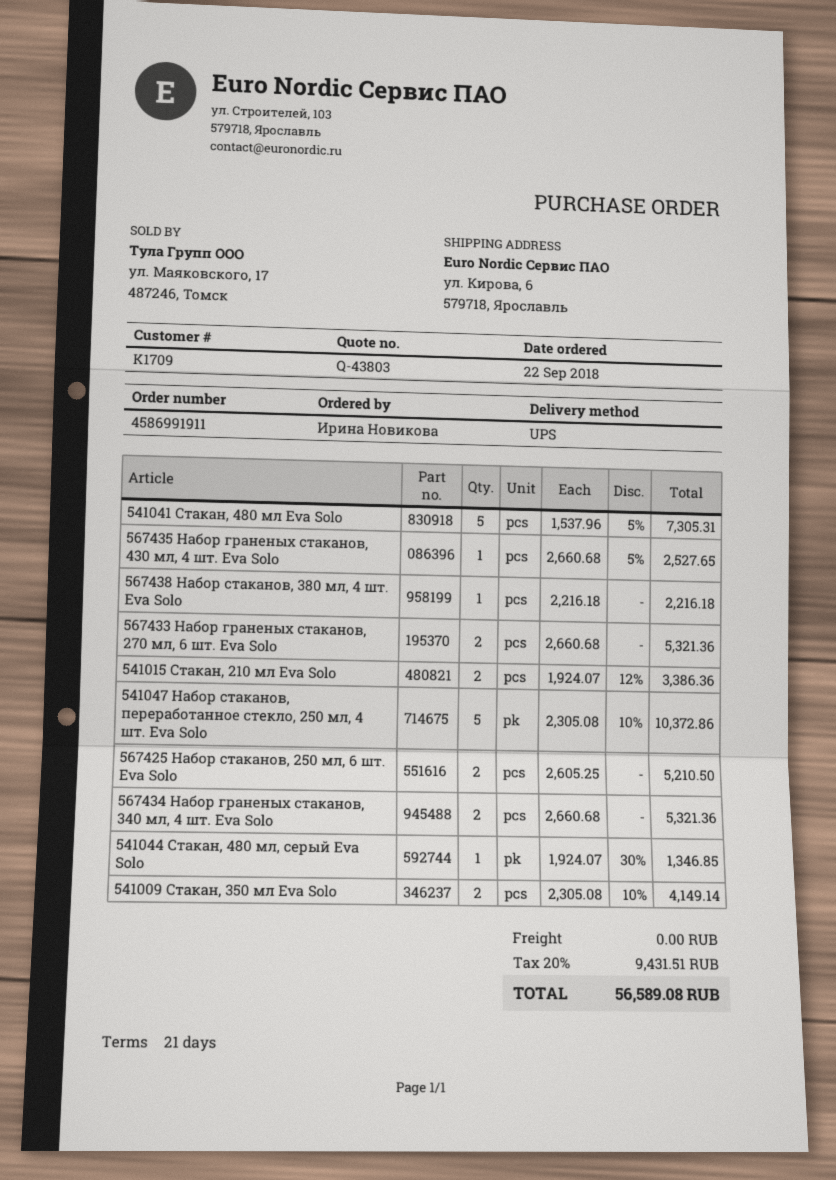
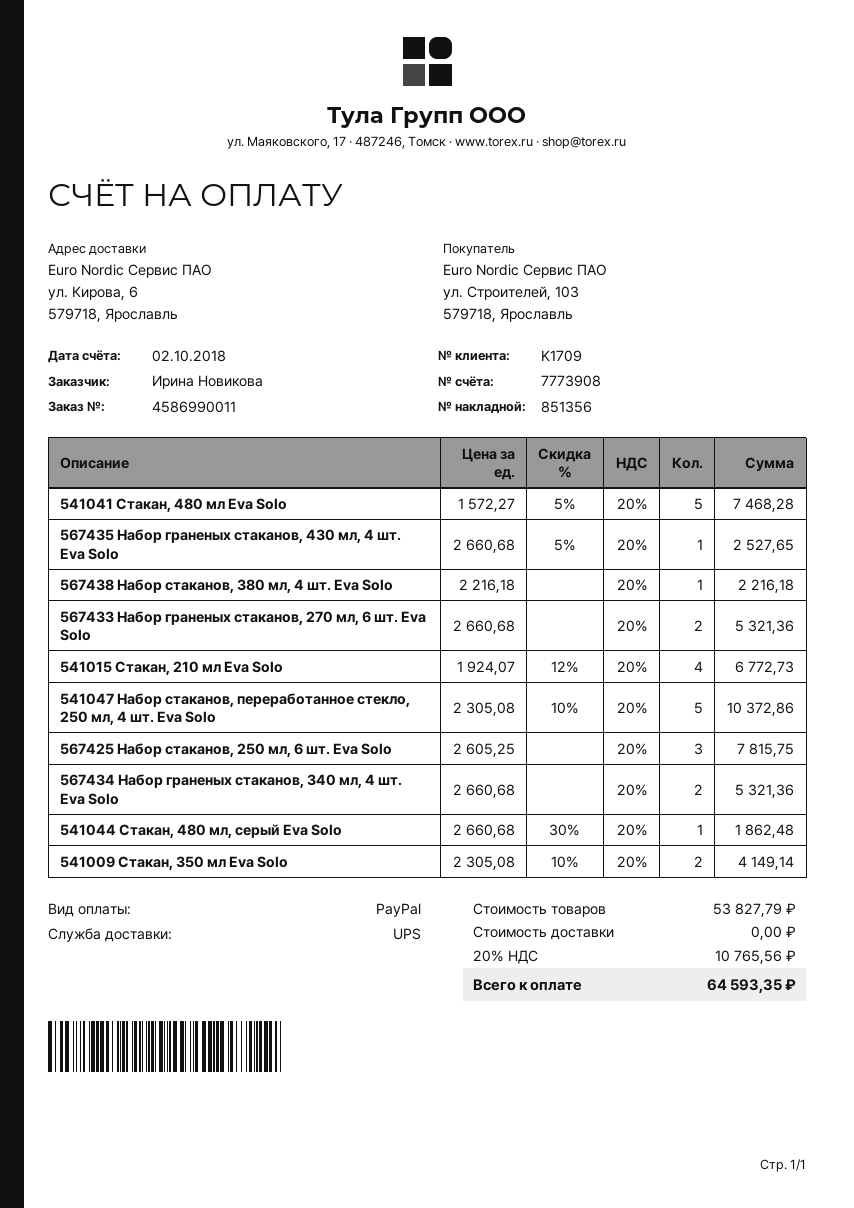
order number: 4586991911 -> 4586990011
541041 Стакан, 480 мл Eva Solo: 5 x 1537.96 - 5% = 7305.31 -> 5 x 1572.27 - 5% = 7468.28
541015 Стакан, 210 мл Eva Solo: 2 x 1924.07 - 12% = 3386.36 -> 4 x 1924.07 - 12% = 6772.73
567425 Набор стаканов, 250 мл, 6 шт. Eva Solo: 2 x 2605.25 = 5210.50 -> 3 x 2605.25 = 7815.75
541044 Стакан, 480 мл, серый Eva Solo: 1 x 1924.07 - 30% = 1346.85 -> 1 x 2660.68 - 30% = 1862.48
tax: 20% = 9431.51 -> 20% = 10765.56
total: 56589.08 -> 64593.35

